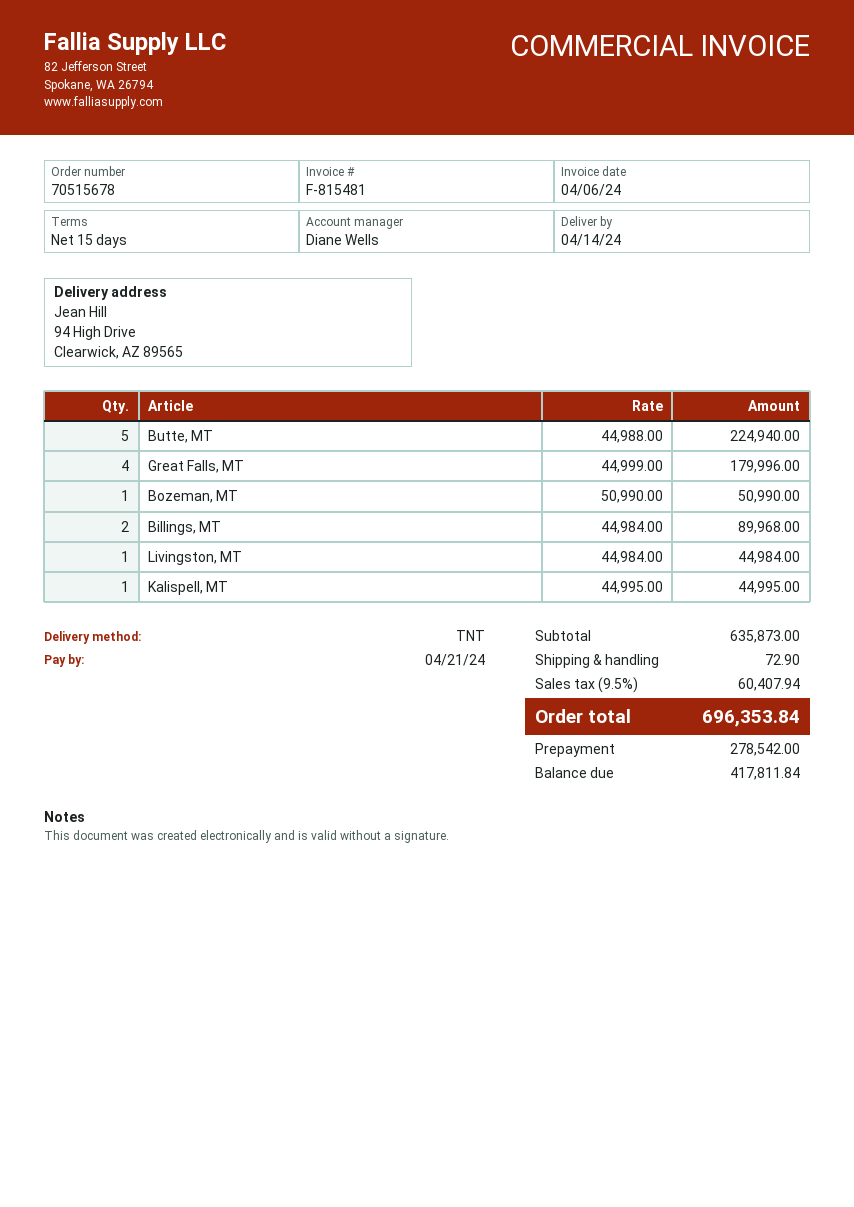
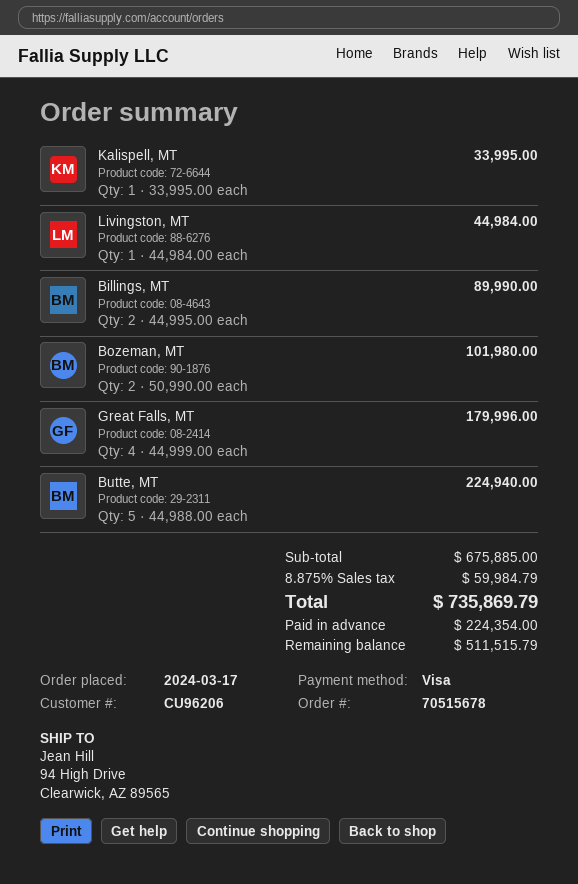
Bozeman, MT: 1 x 50990.00 = 50990.00 -> 2 x 50990.00 = 101980.00
Billings, MT: 2 x 44984.00 = 89968.00 -> 2 x 44995.00 = 89990.00
Kalispell, MT: 1 x 44995.00 = 44995.00 -> 1 x 33995.00 = 33995.00
subtotal: 635873.00 -> 675885.00
shipping: 72.90 -> none
tax: 9.5% = 60407.94 -> 8.875% = 59984.79
total: 696353.84 -> 735869.79
deposit: 278542.00 -> 224354.00
balance: 417811.84 -> 511515.79

